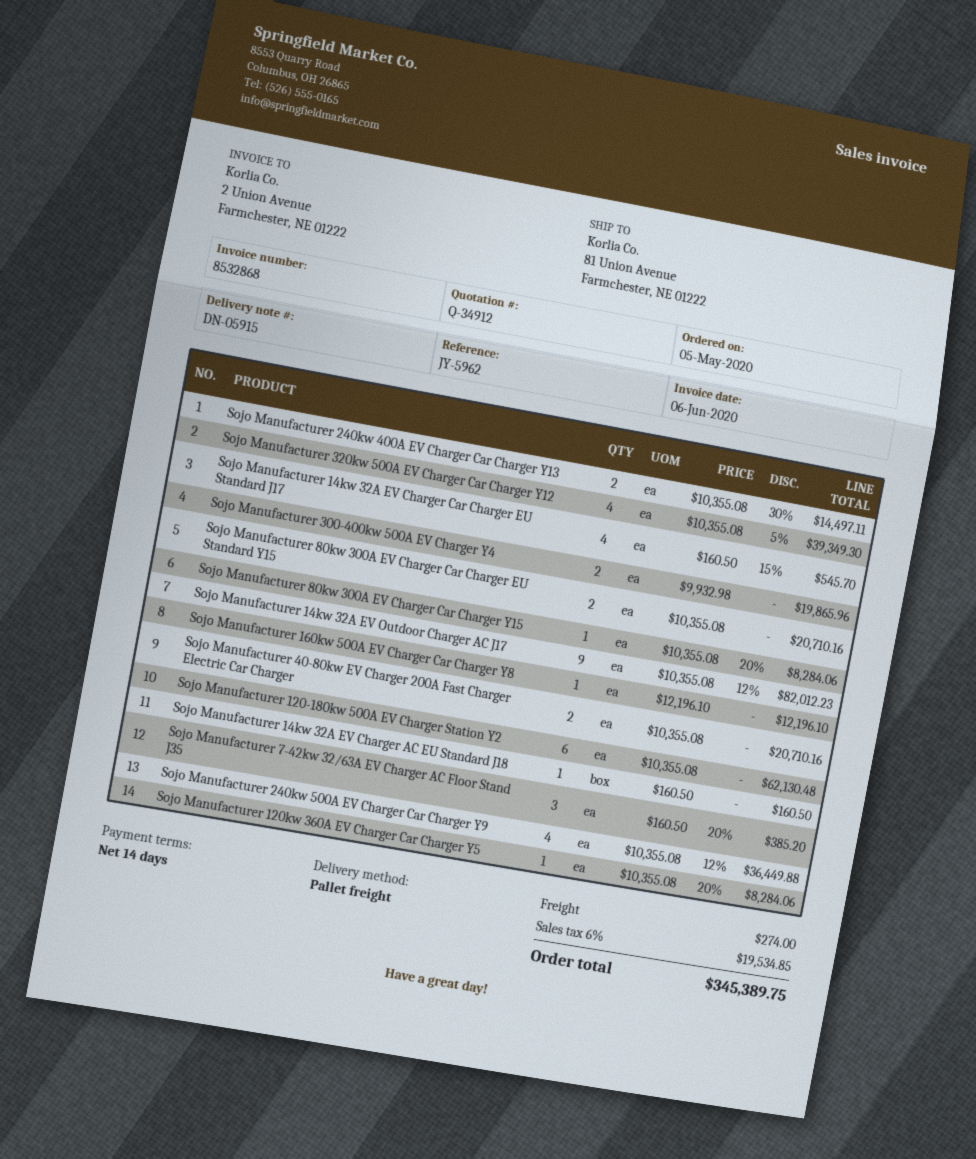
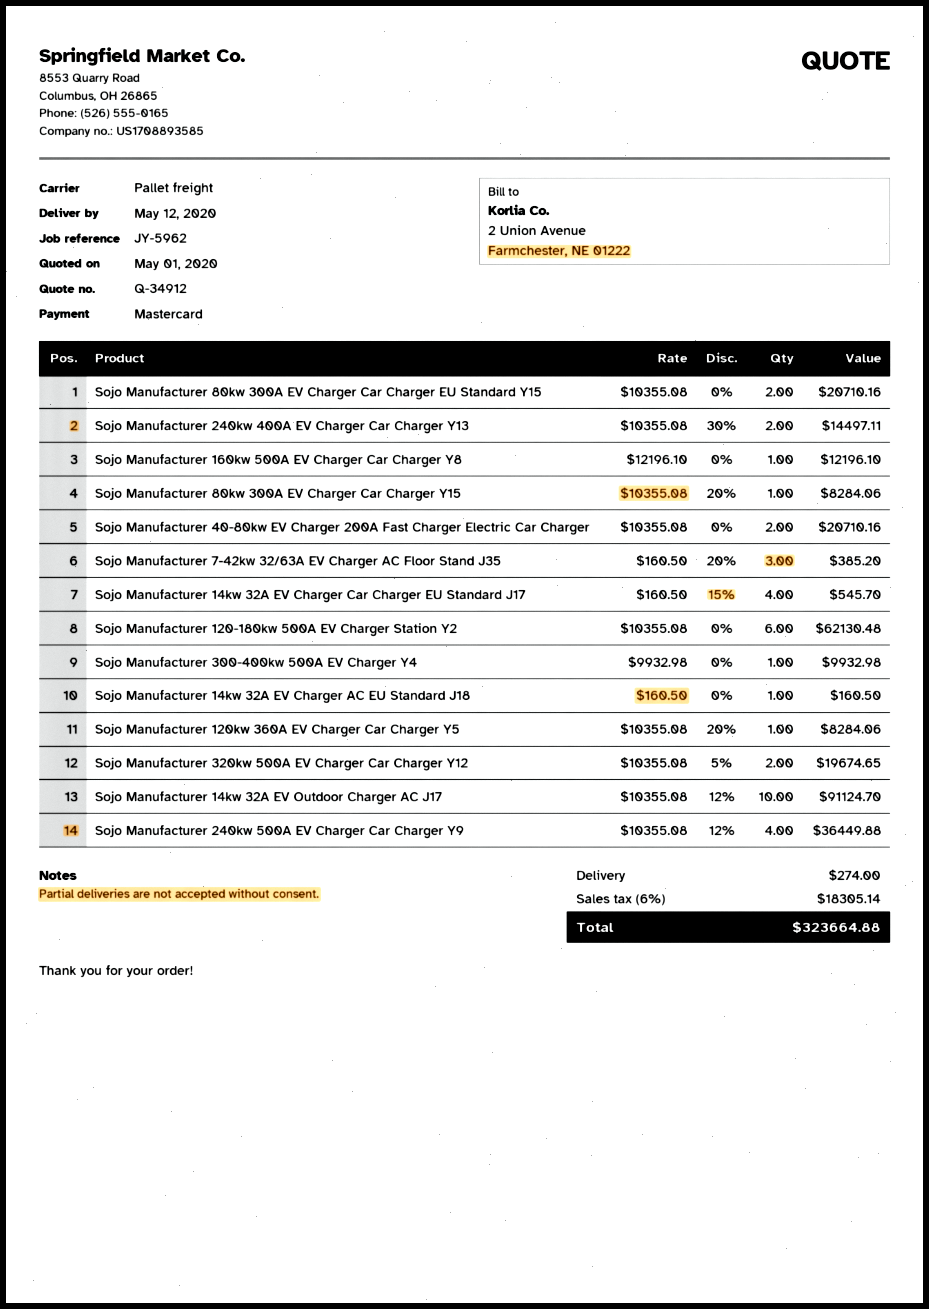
Sojo Manufacturer 320kw 500A EV Charger Car Charger Y12: 4 x 10355.08 - 5% = 39349.30 -> 2 x 10355.08 - 5% = 19674.65
Sojo Manufacturer 300-400kw 500A EV Charger Y4: 2 x 9932.98 = 19865.96 -> 1 x 9932.98 = 9932.98
Sojo Manufacturer 14kw 32A EV Outdoor Charger AC J17: 9 x 10355.08 - 12% = 82012.23 -> 10 x 10355.08 - 12% = 91124.70
tax: 6% = 19534.85 -> 6% = 18305.14
total: 345389.75 -> 323664.88

